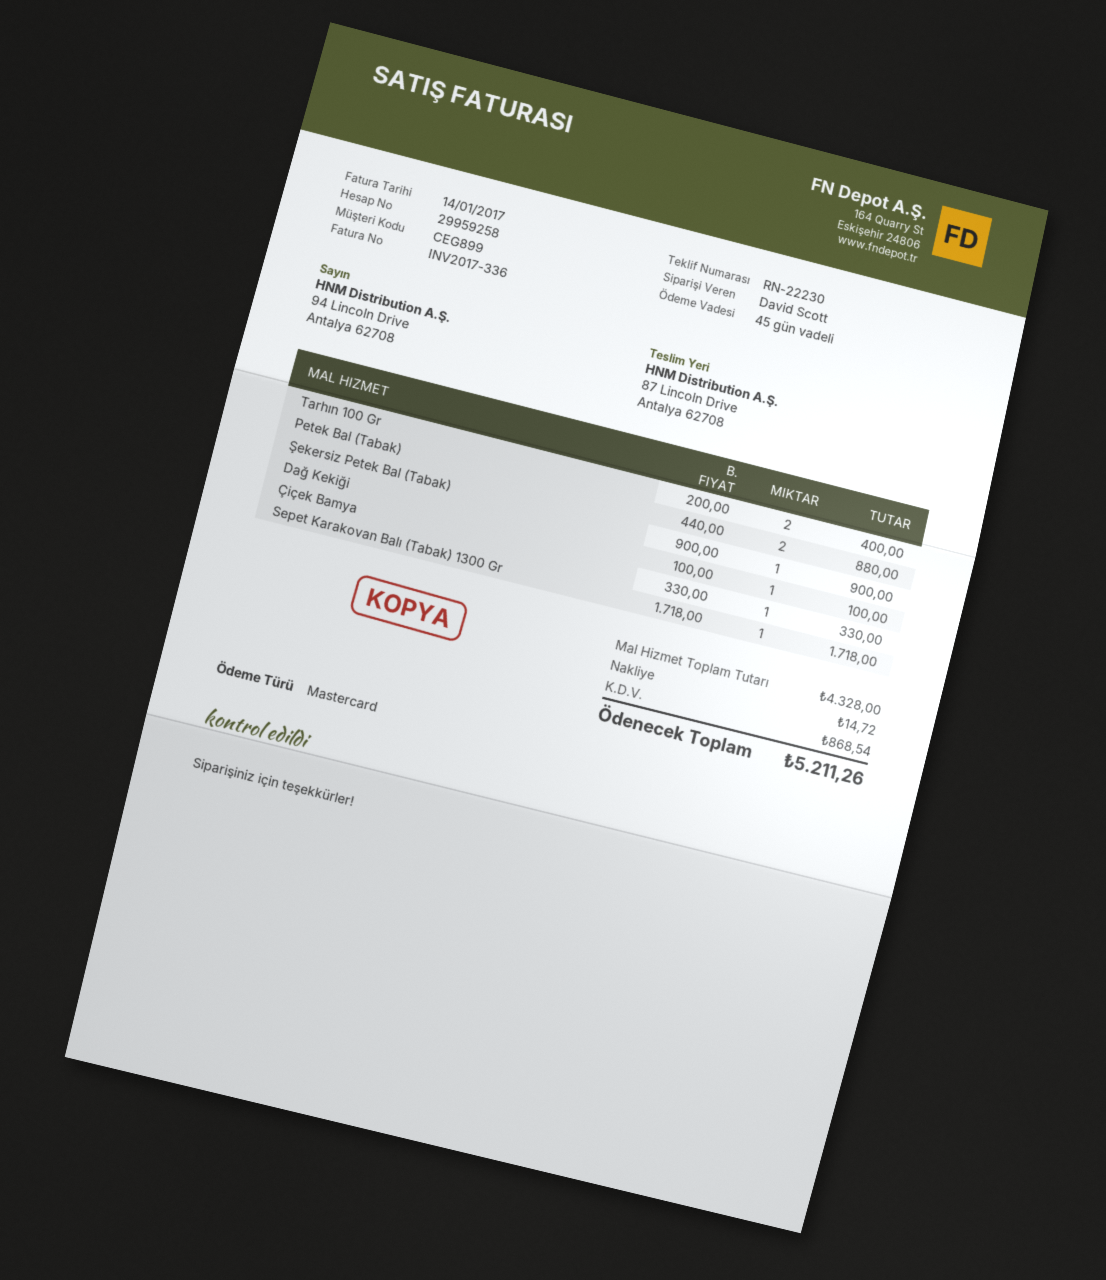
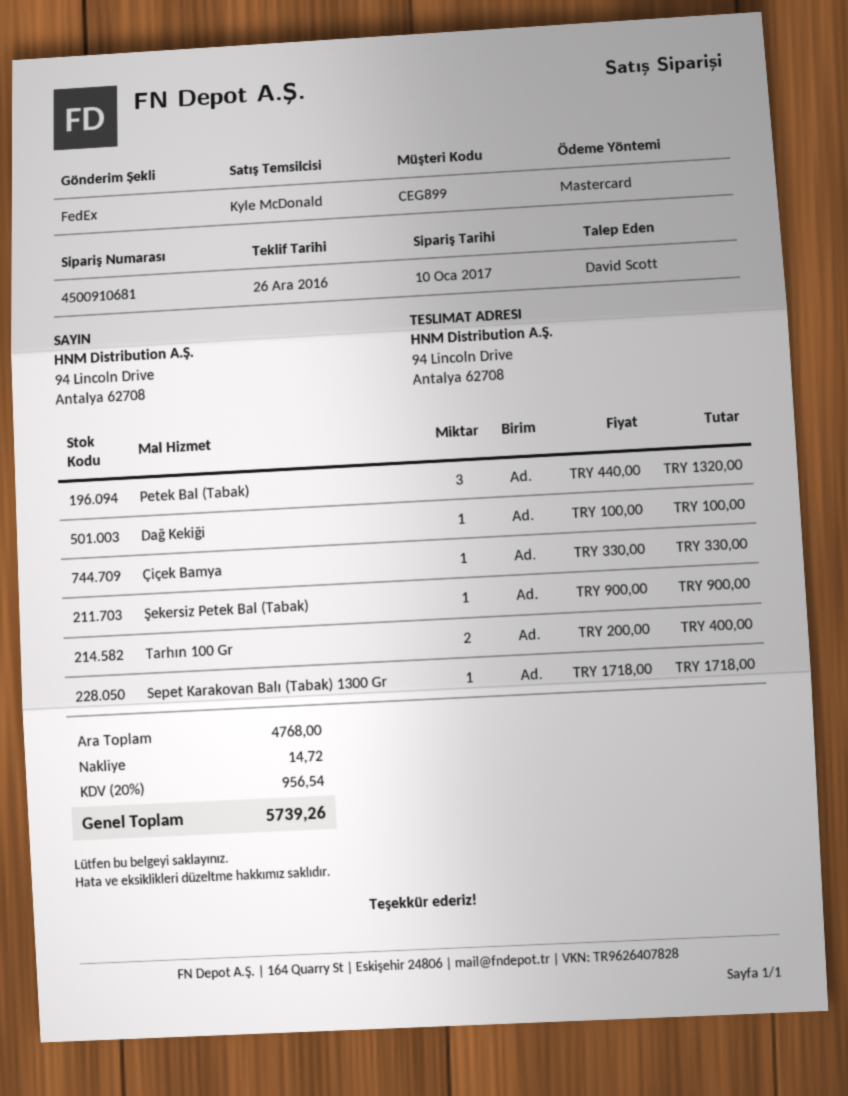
ship to: 87 Lincoln Drive, Antalya 62708 -> 94 Lincoln Drive, Antalya 62708
Petek Bal (Tabak): 2 x 440.00 = 880.00 -> 3 x 440.00 = 1320.00
subtotal: 4328.00 -> 4768.00
tax: 868.54 -> 956.54
total: 5211.26 -> 5739.26

